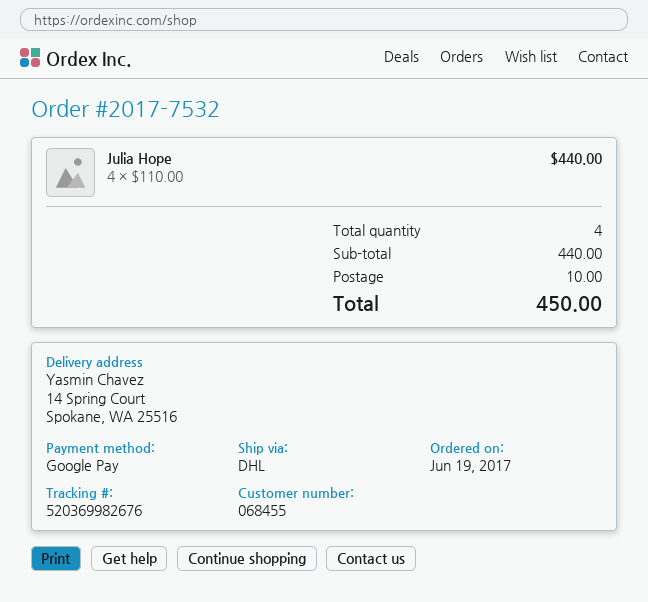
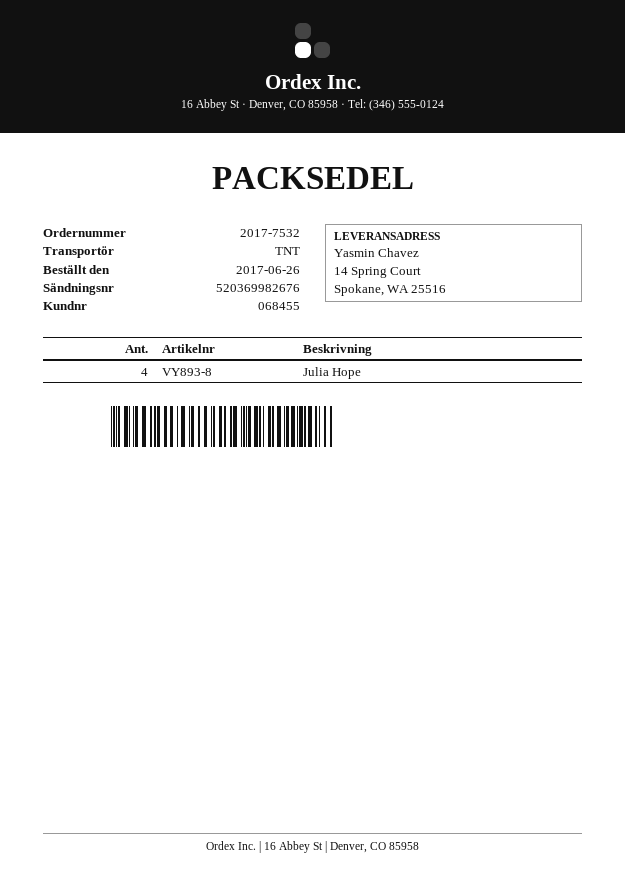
order date: 2017-06-19 -> 2017-06-26
shipping method: DHL -> TNT

